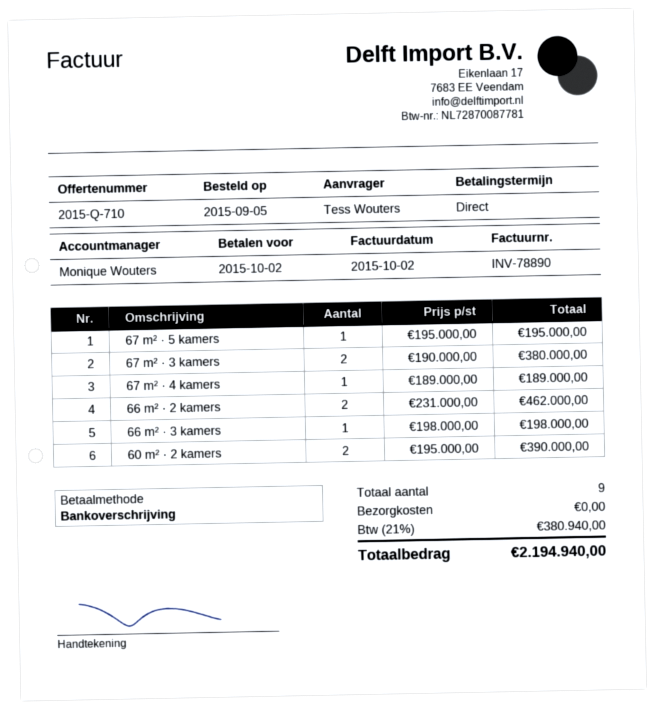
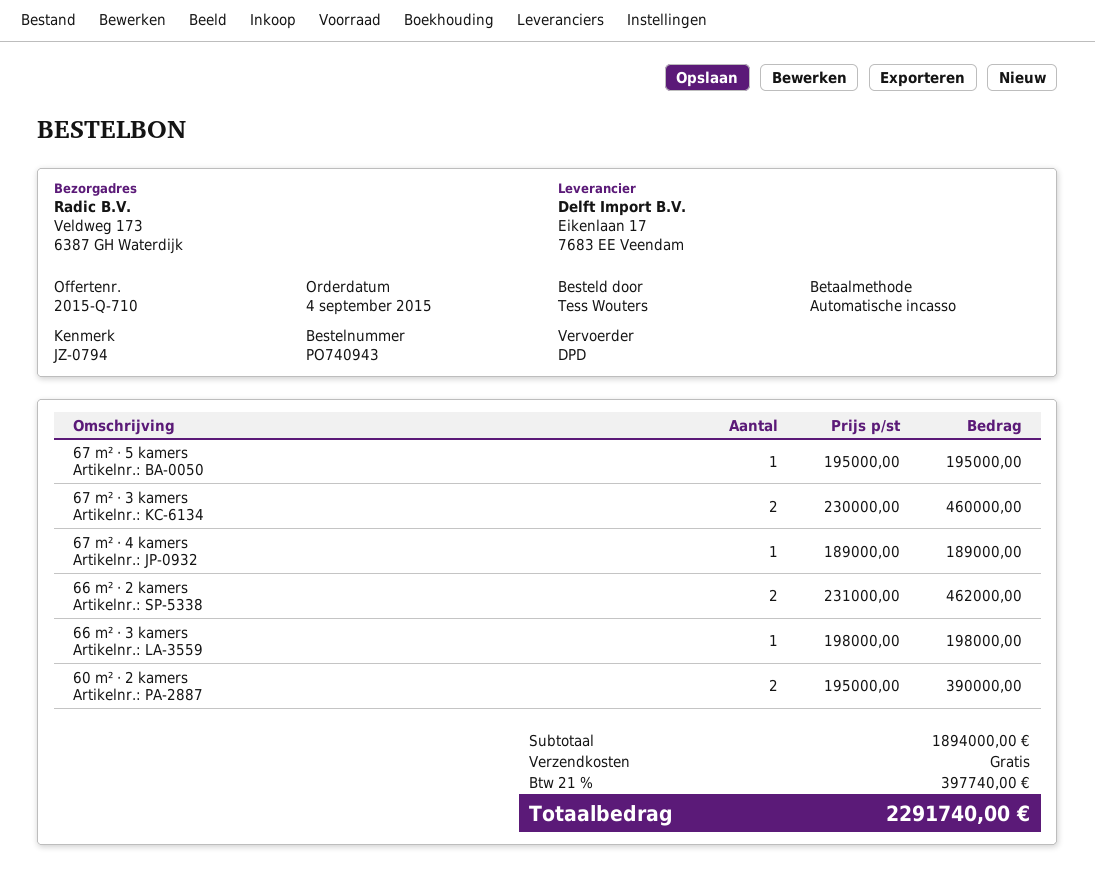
order date: 2015-09-05 -> 2015-09-04
payment method: bank transfer -> direct debit
67 m² · 3 kamers: 2 x 190000.00 = 380000.00 -> 2 x 230000.00 = 460000.00
tax: 21% = 380940.00 -> 21% = 397740.00
total: 2194940.00 -> 2291740.00

